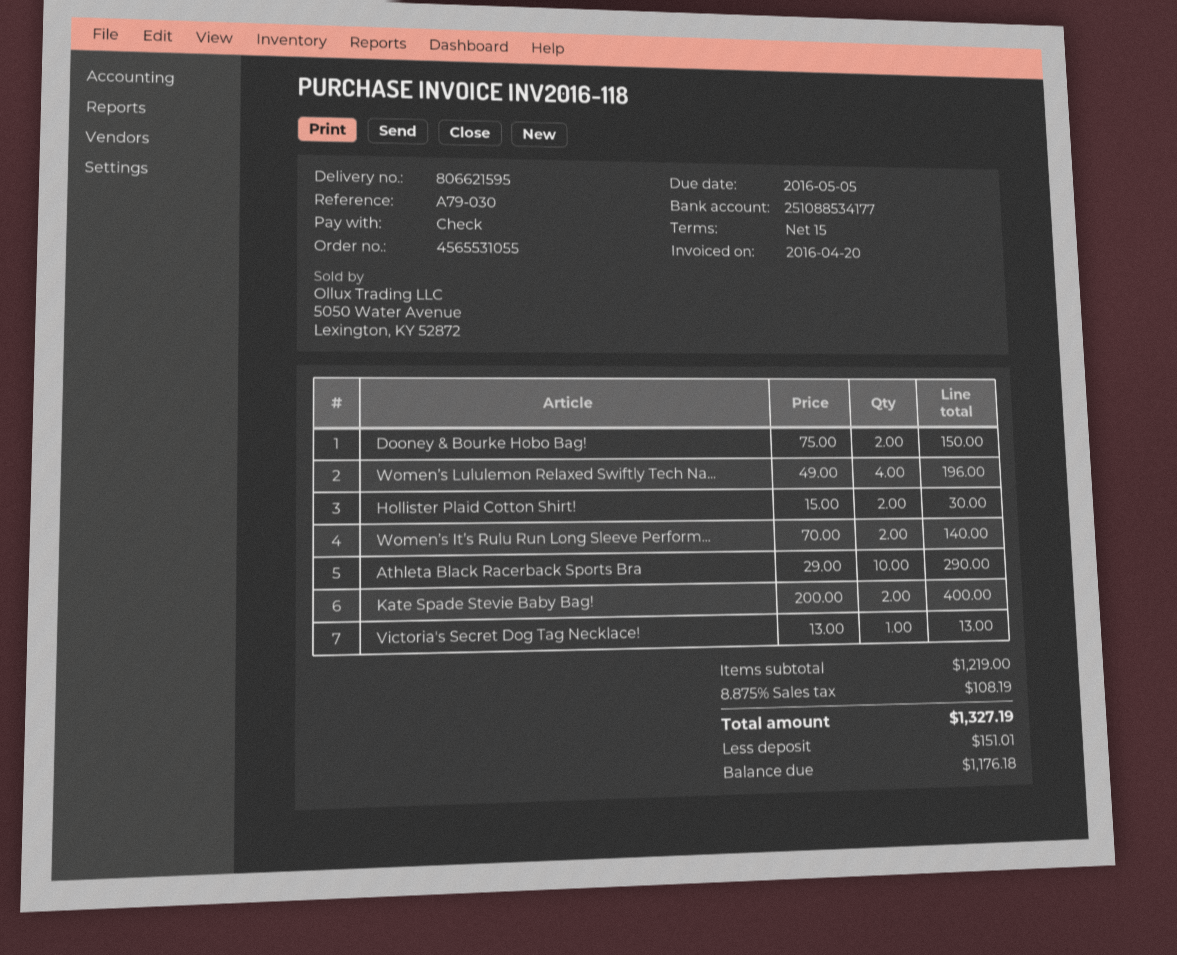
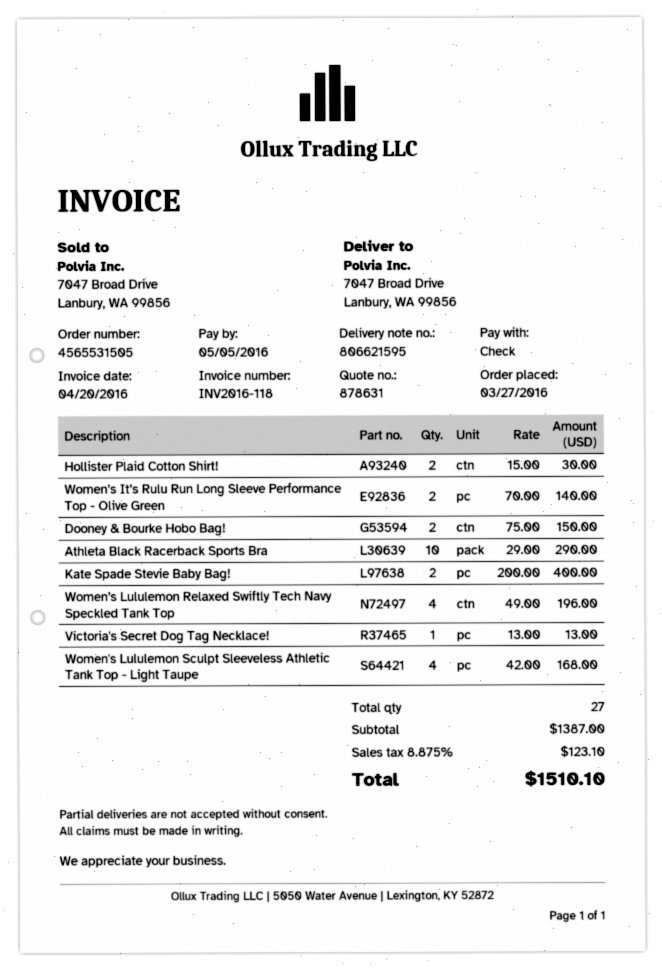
order number: 4565531055 -> 4565531505
Women's Lululemon Sculpt Sleeveless Athletic Tank Top - Light Taupe: none -> 4 x 42.00 = 168.00
subtotal: 1219.00 -> 1387.00
tax: 8.875% = 108.19 -> 8.875% = 123.10
total: 1327.19 -> 1510.10

